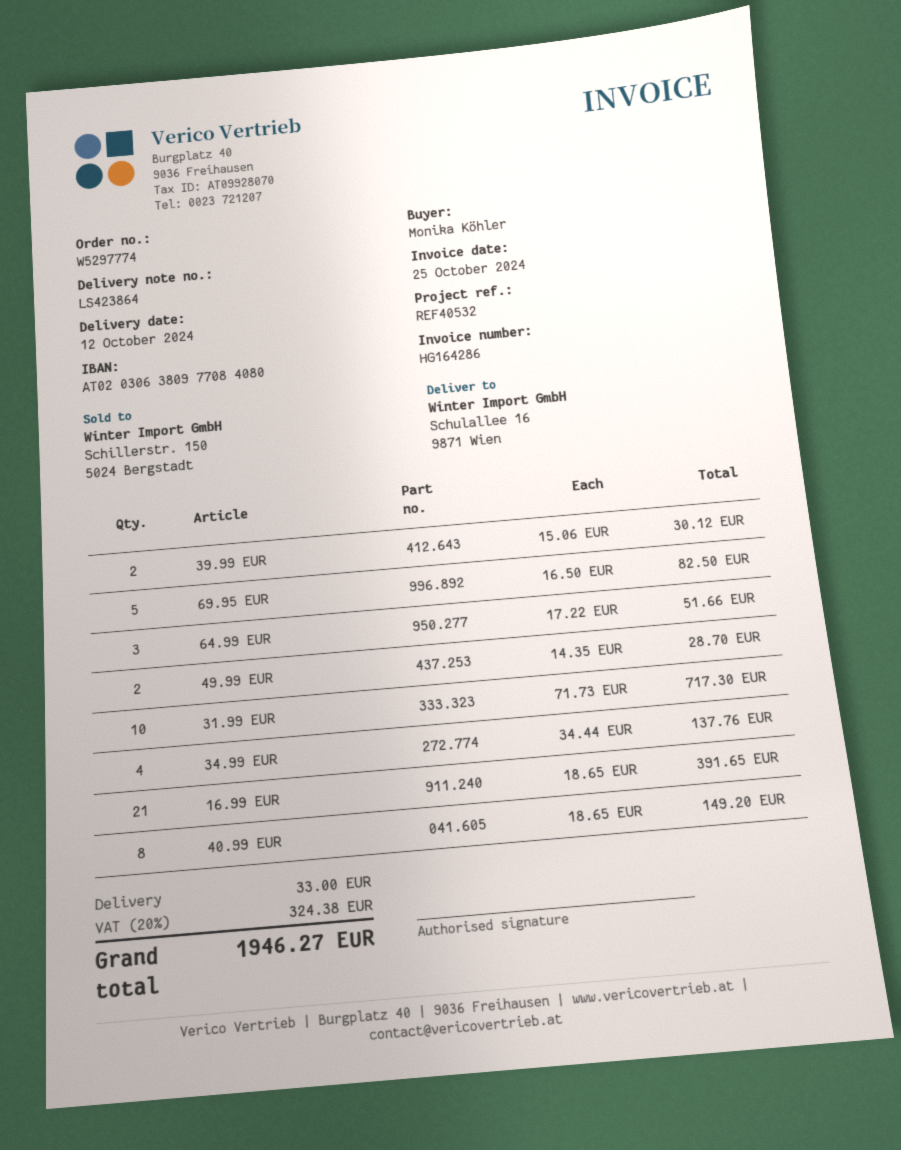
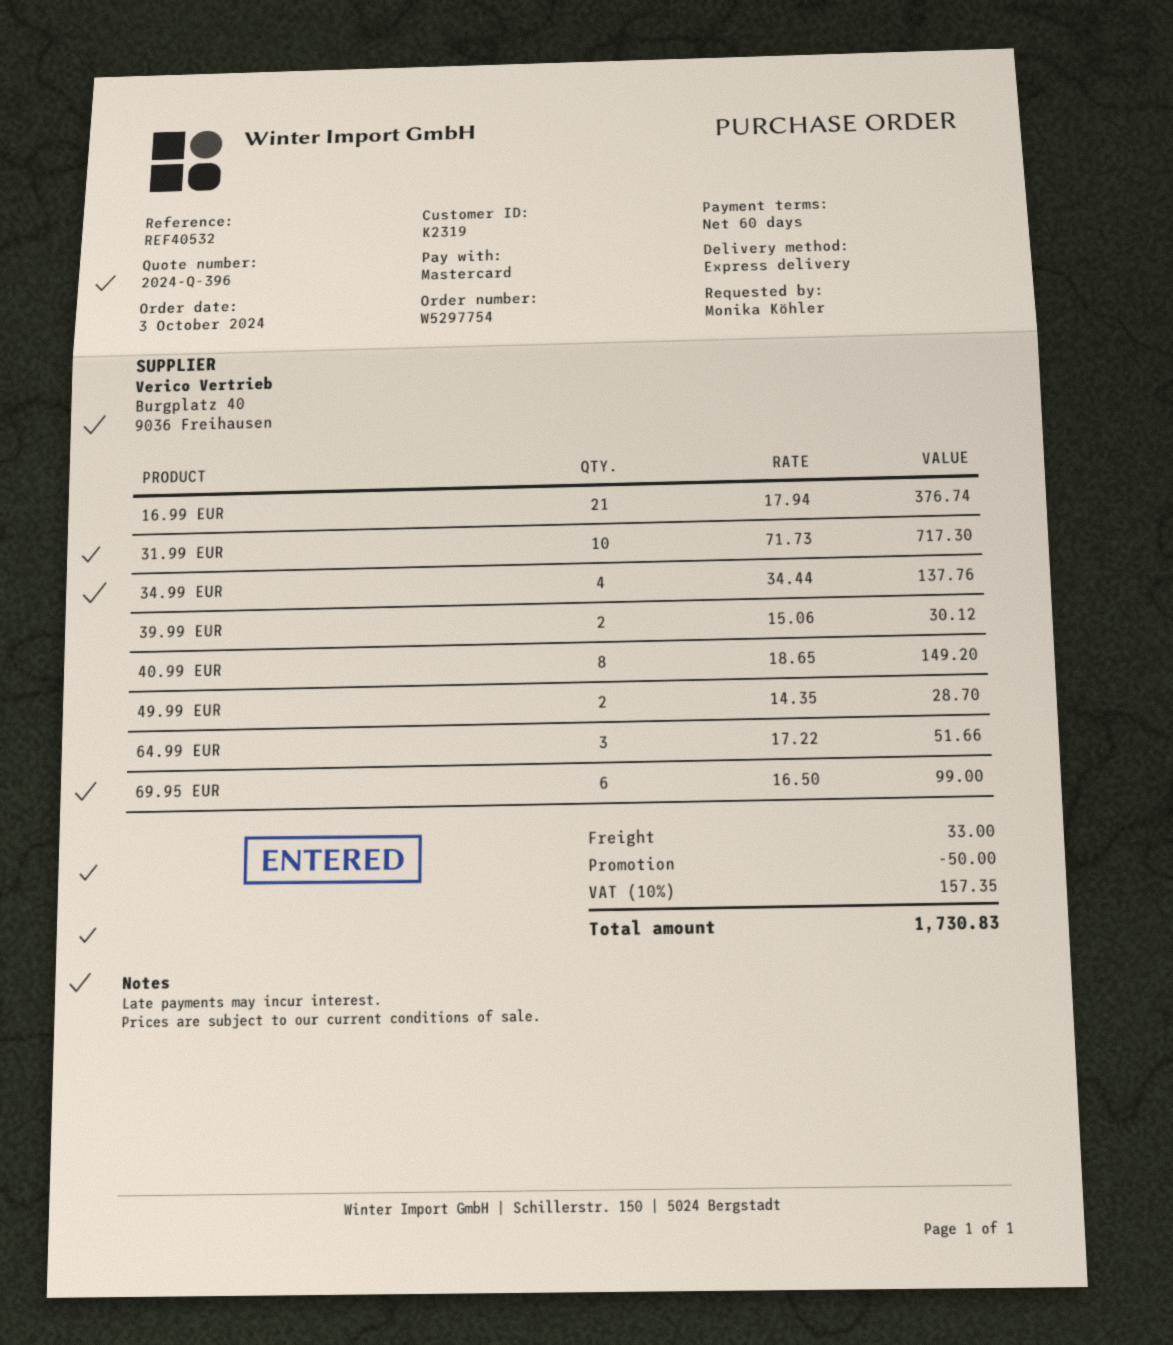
order number: W5297774 -> W5297754
69.95 EUR: 5 x 16.50 = 82.50 -> 6 x 16.50 = 99.00
16.99 EUR: 21 x 18.65 = 391.65 -> 21 x 17.94 = 376.74
discount: none -> 50.00
tax: 20% = 324.38 -> 10% = 157.35
total: 1946.27 -> 1730.83

